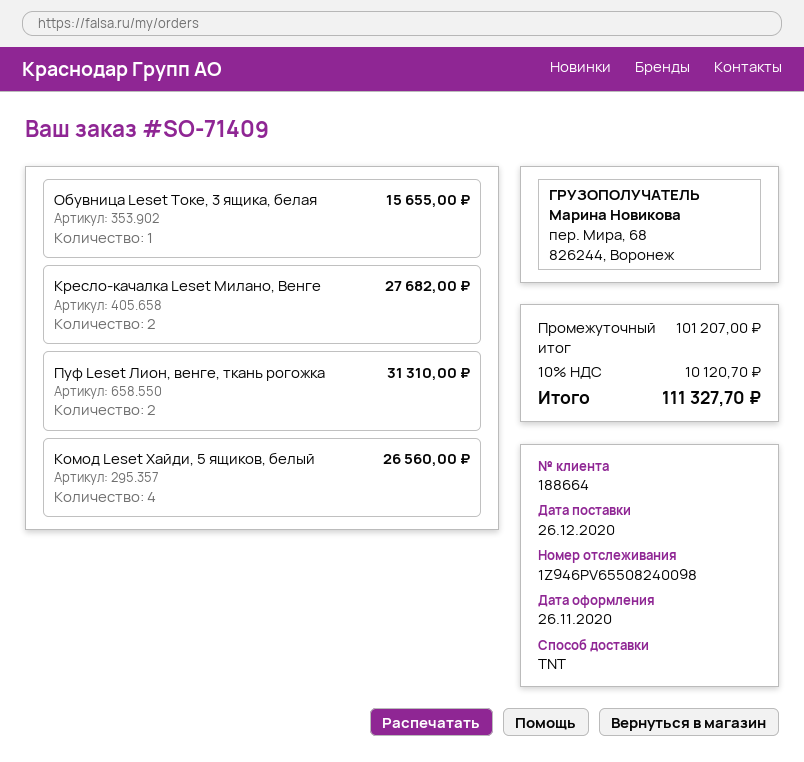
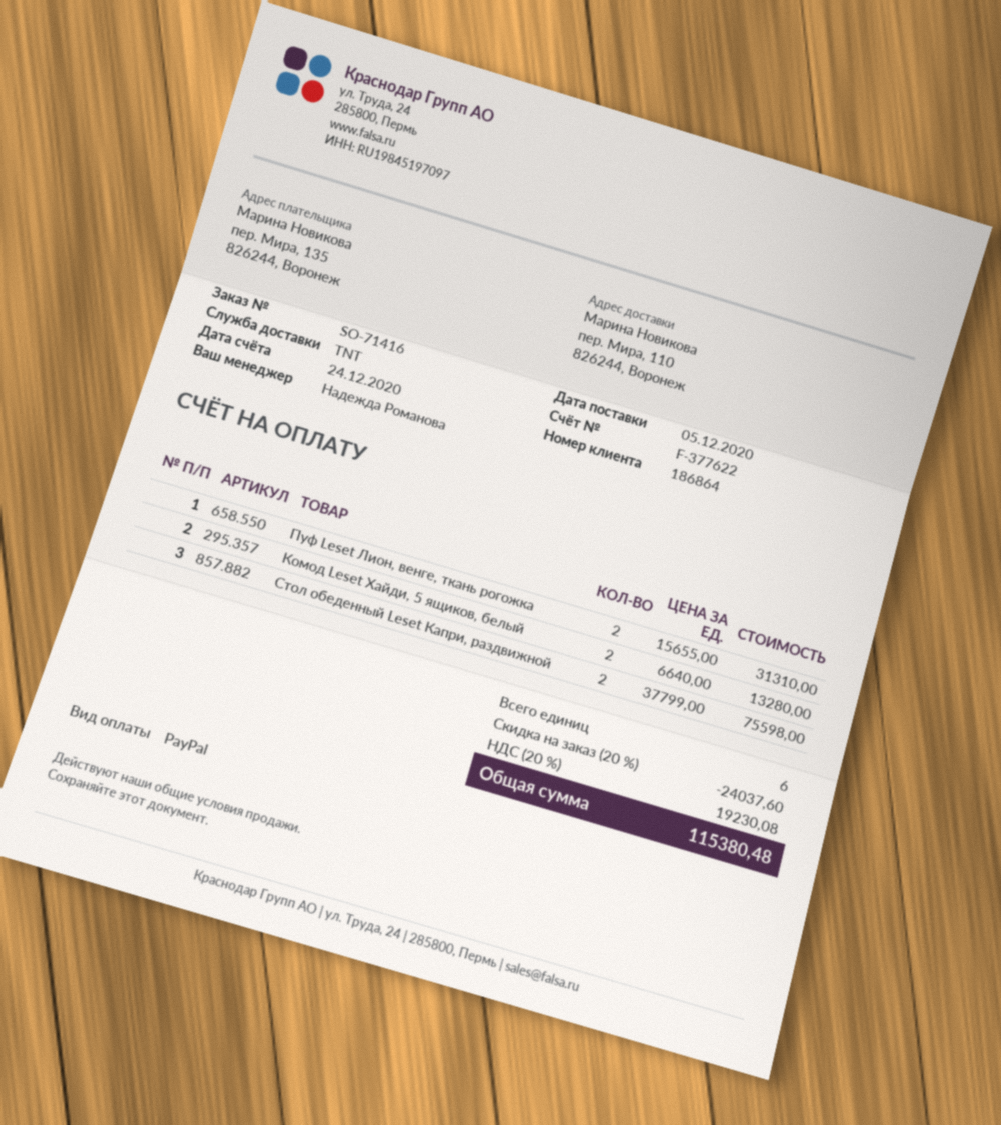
order number: SO-71409 -> SO-71416
delivery date: 2020-12-26 -> 2020-12-05
customer number: 188664 -> 186864
ship to: пер. Мира, 68, 826244, Воронеж -> пер. Мира, 110, 826244, Воронеж
Обувница Leset Токе, 3 ящика, белая: 1 for 15655.00 -> none
Кресло-качалка Leset Милано, Венге: 2 for 27682.00 -> none
Комод Leset Хайди, 5 ящиков, белый: 4 for 26560.00 -> 2 for 13280.00
Стол обеденный Leset Капри, раздвижной: none -> 2 for 75598.00
discount: none -> 20% = 24037.60
tax: 10% = 10120.70 -> 20% = 19230.08
total: 111327.70 -> 115380.48

